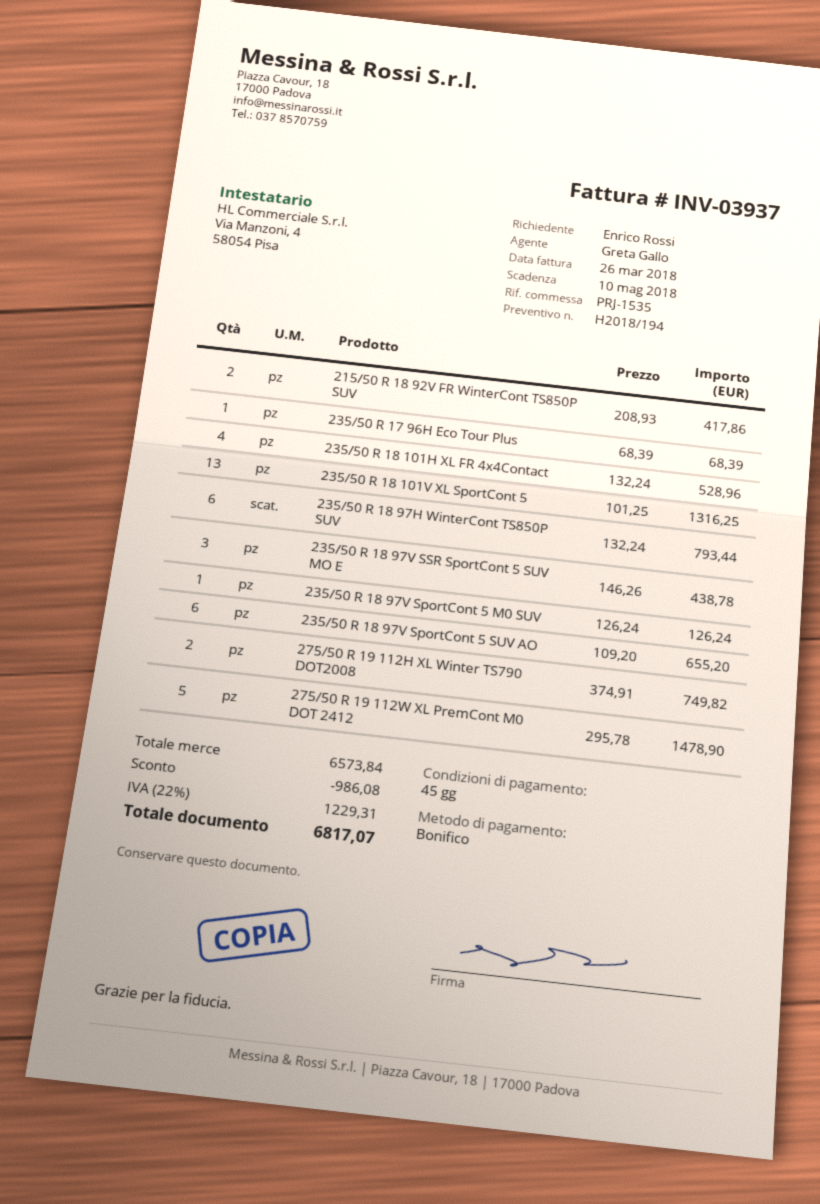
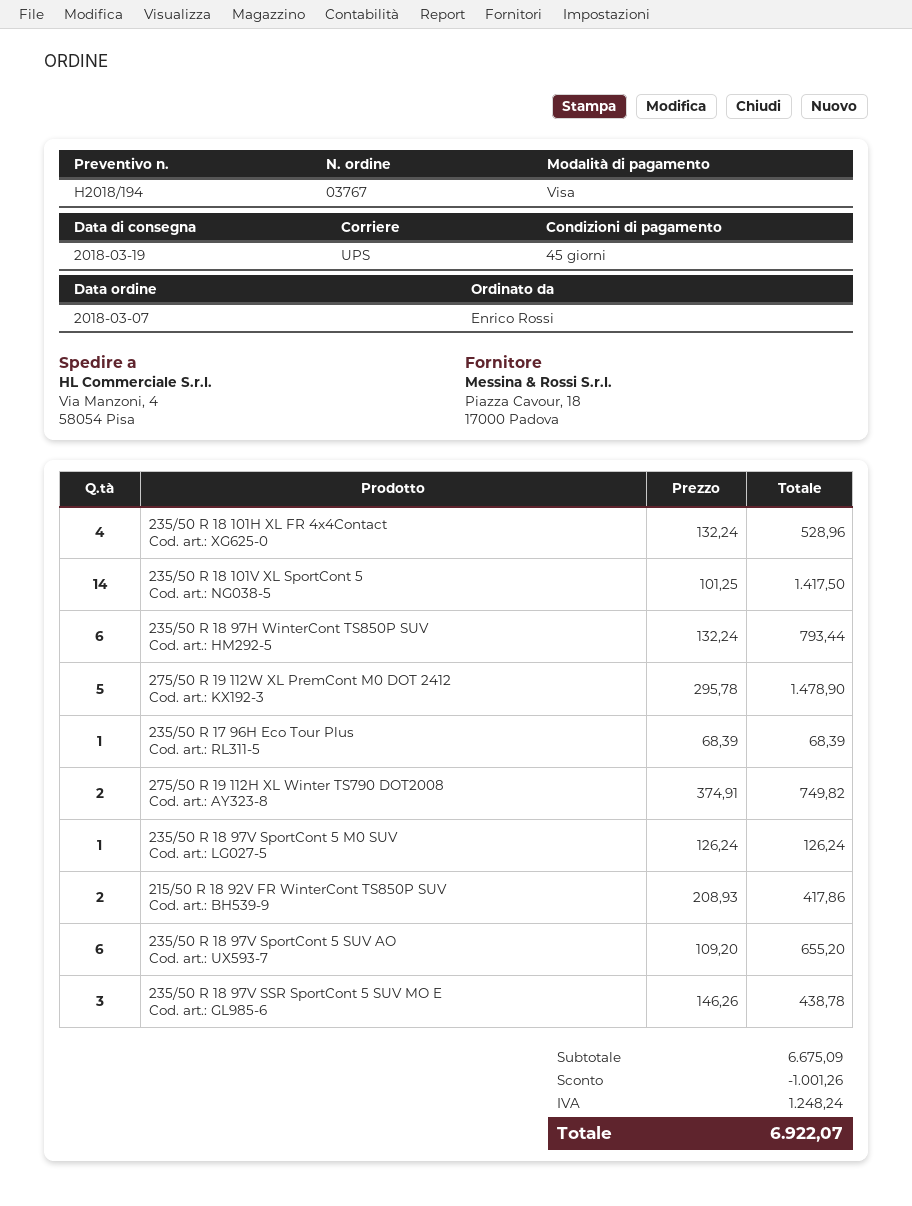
payment method: bank transfer -> Visa
235/50 R 18 101V XL SportCont 5: 13 x 101.25 = 1316.25 -> 14 x 101.25 = 1417.50
subtotal: 6573.84 -> 6675.09
discount: 986.08 -> 1001.26
tax: 1229.31 -> 1248.24
total: 6817.07 -> 6922.07

